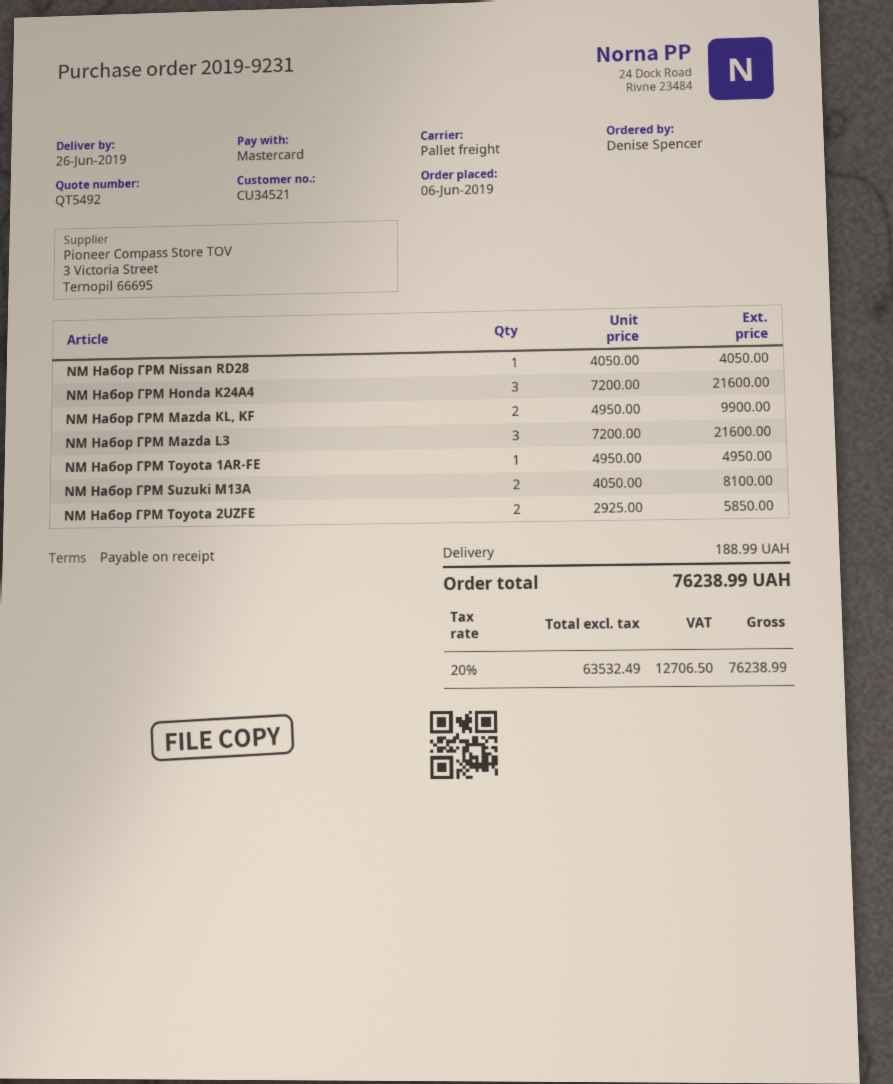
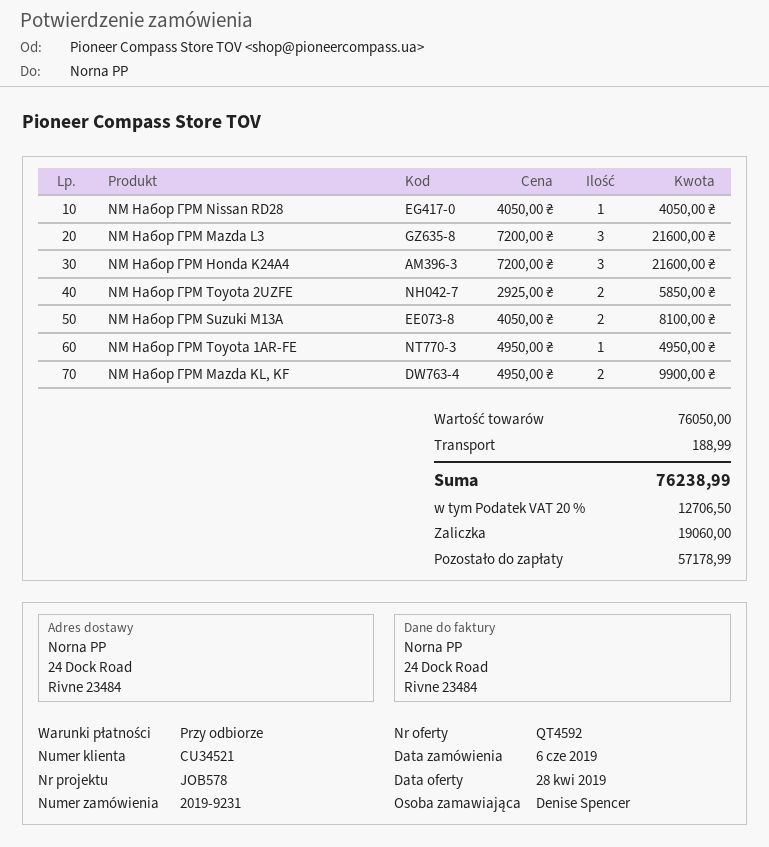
quote number: QT5492 -> QT4592

